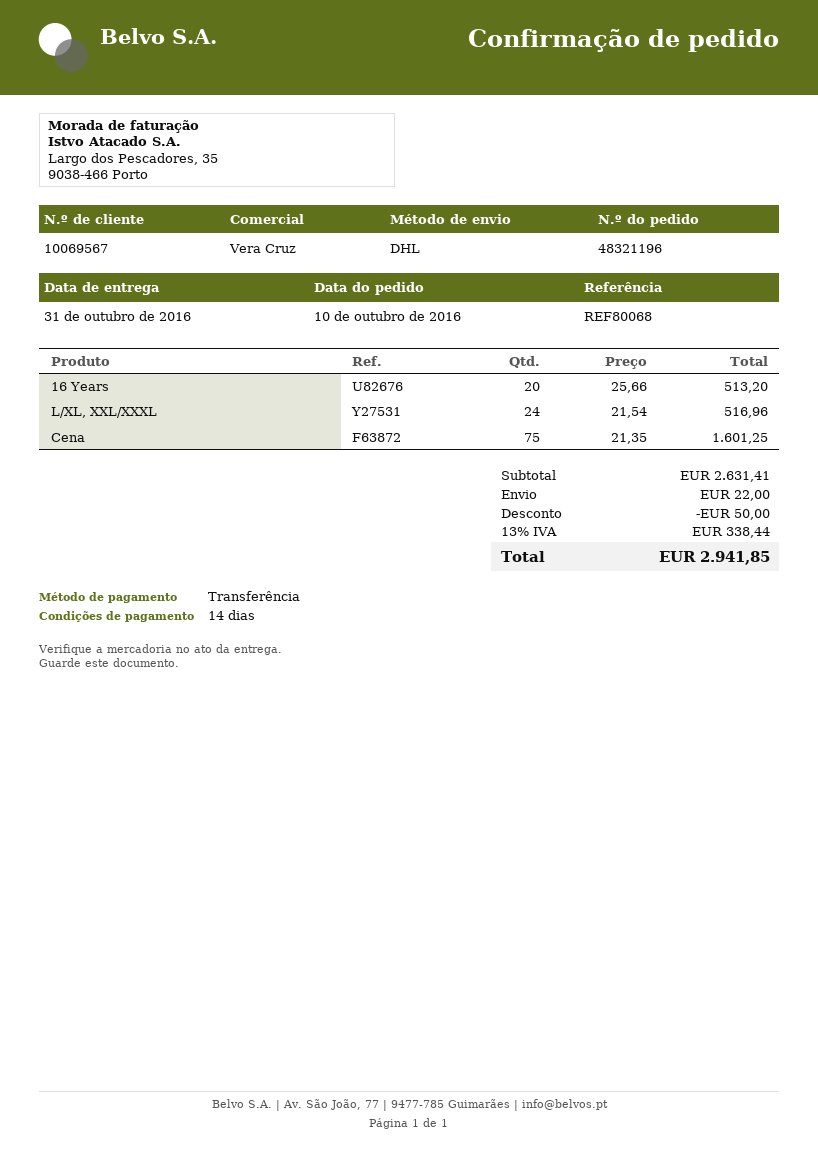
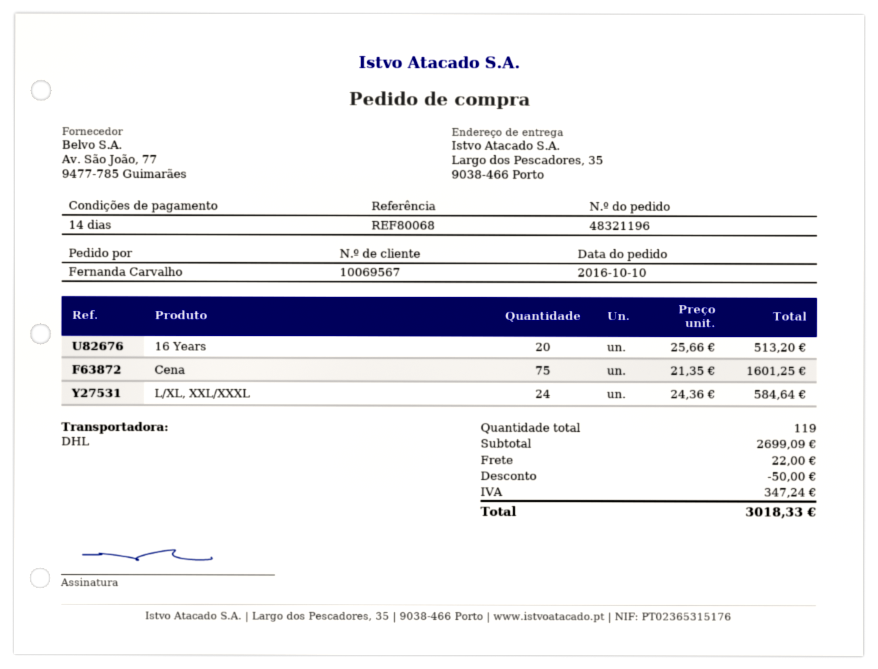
L/XL, XXL/XXXL: 24 x 21.54 = 516.96 -> 24 x 24.36 = 584.64
subtotal: 2631.41 -> 2699.09
tax: 338.44 -> 347.24
total: 2941.85 -> 3018.33

